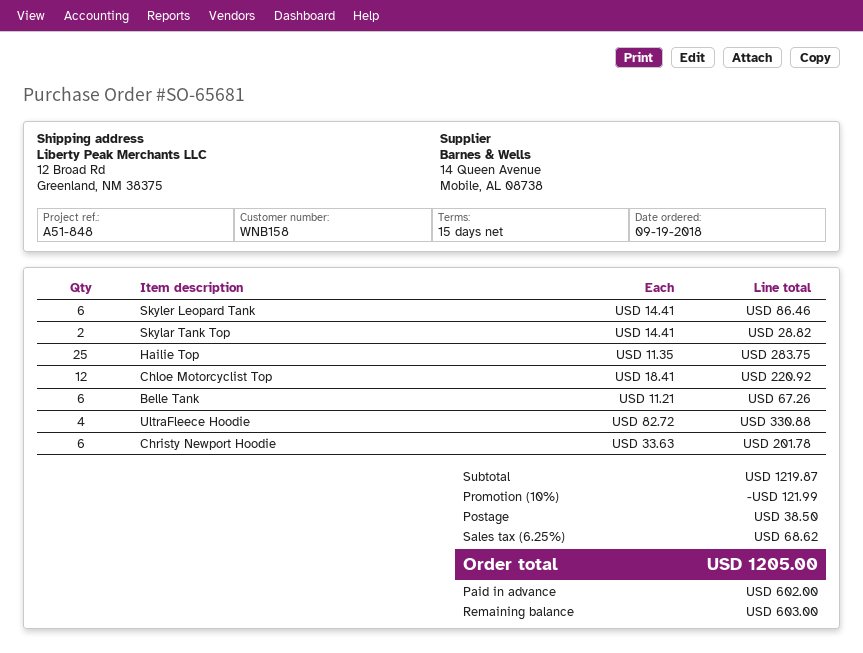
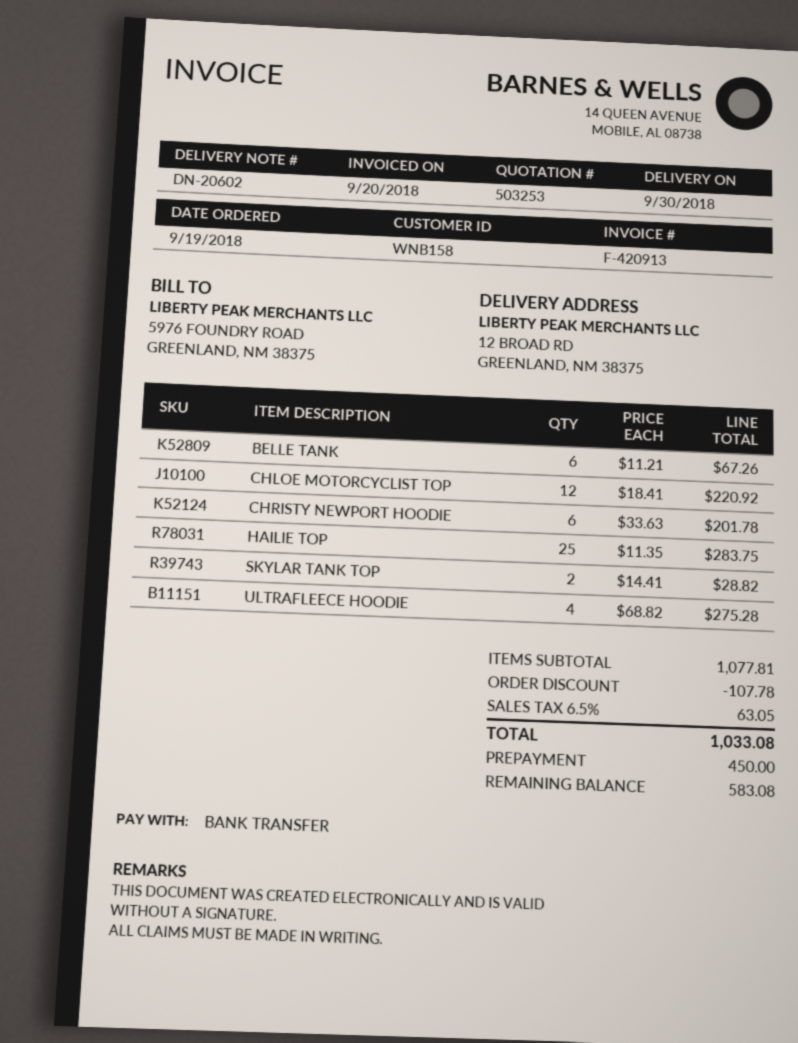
Skyler Leopard Tank: 6 x 14.41 = 86.46 -> none
UltraFleece Hoodie: 4 x 82.72 = 330.88 -> 4 x 68.82 = 275.28
subtotal: 1219.87 -> 1077.81
discount: 121.99 -> 107.78
shipping: 38.50 -> none
tax: 6.25% = 68.62 -> 6.5% = 63.05
total: 1205.00 -> 1033.08
deposit: 602.00 -> 450.00
balance: 603.00 -> 583.08

